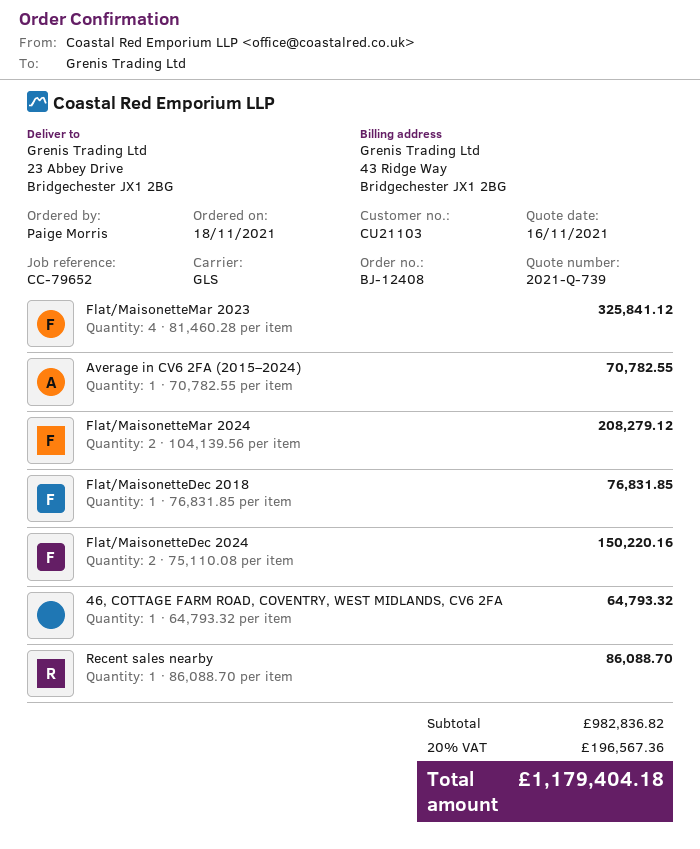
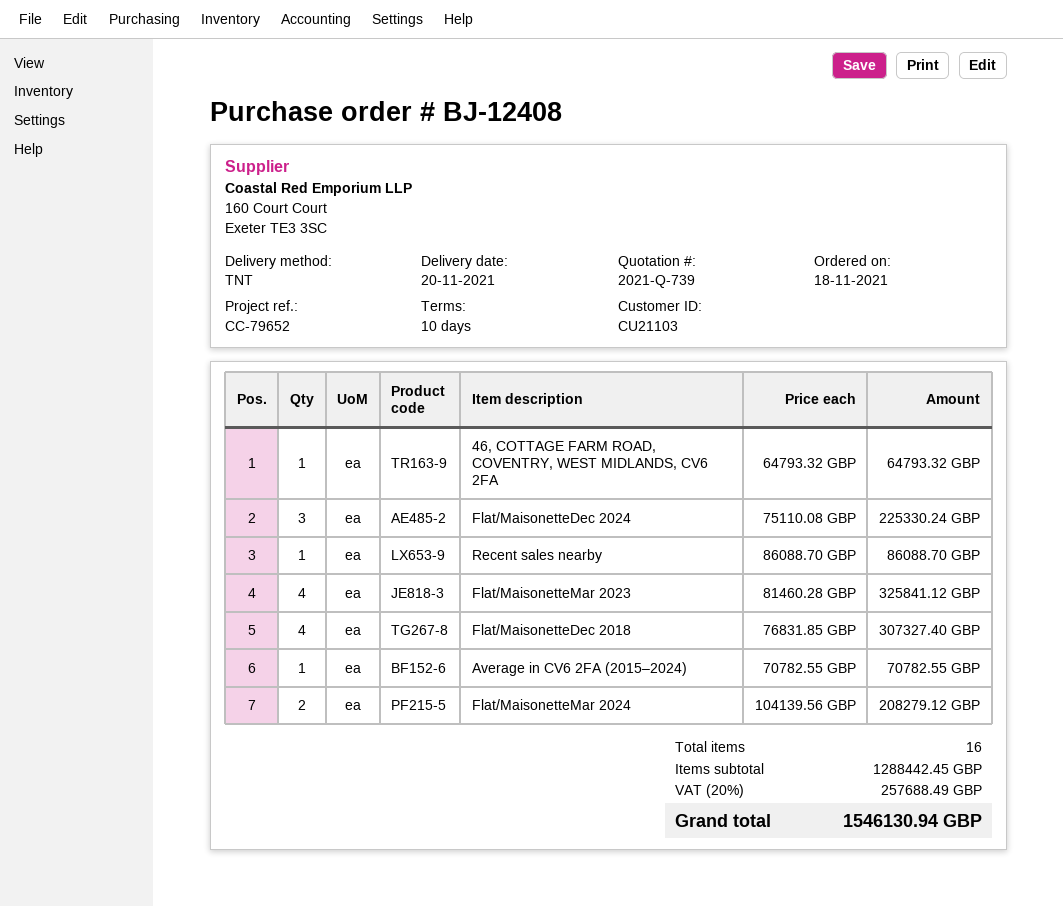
shipping method: GLS -> TNT
Flat/MaisonetteDec 2018: 1 x 76831.85 = 76831.85 -> 4 x 76831.85 = 307327.40
Flat/MaisonetteDec 2024: 2 x 75110.08 = 150220.16 -> 3 x 75110.08 = 225330.24
subtotal: 982836.82 -> 1288442.45
tax: 20% = 196567.36 -> 20% = 257688.49
total: 1179404.18 -> 1546130.94

